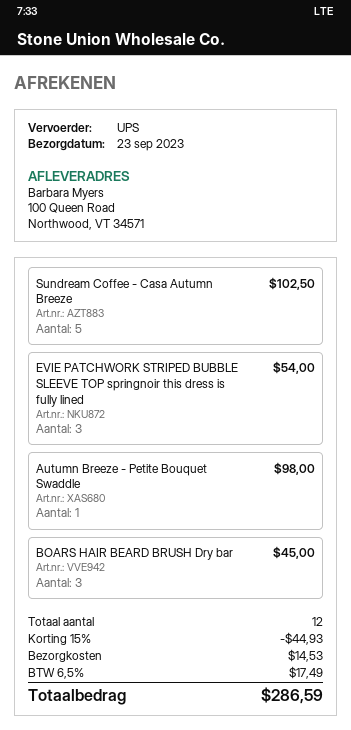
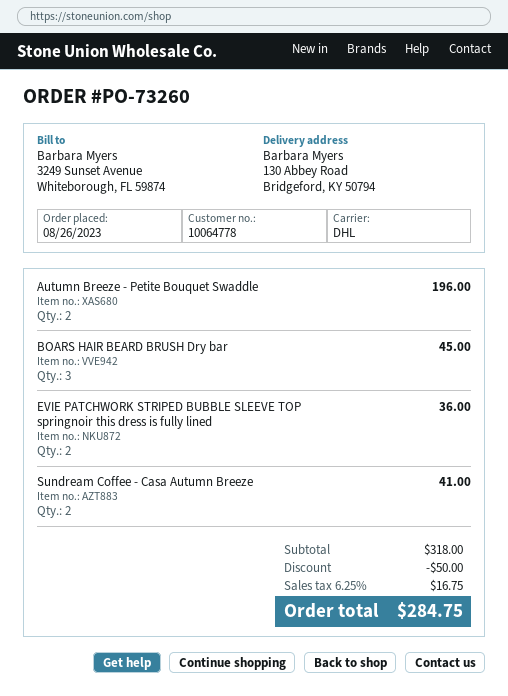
shipping method: UPS -> DHL
ship to: 100 Queen Road, Northwood, VT 34571 -> 130 Abbey Road, Bridgeford, KY 50794
Sundream Coffee - Casa Autumn Breeze: 5 for 102.50 -> 2 for 41.00
EVIE PATCHWORK STRIPED BUBBLE SLEEVE TOP springnoir this dress is fully lined: 3 for 54.00 -> 2 for 36.00
Autumn Breeze - Petite Bouquet Swaddle: 1 for 98.00 -> 2 for 196.00
discount: 44.93 -> 50.00
shipping: 14.53 -> none
tax: 6.5% = 17.49 -> 6.25% = 16.75
total: 286.59 -> 284.75

